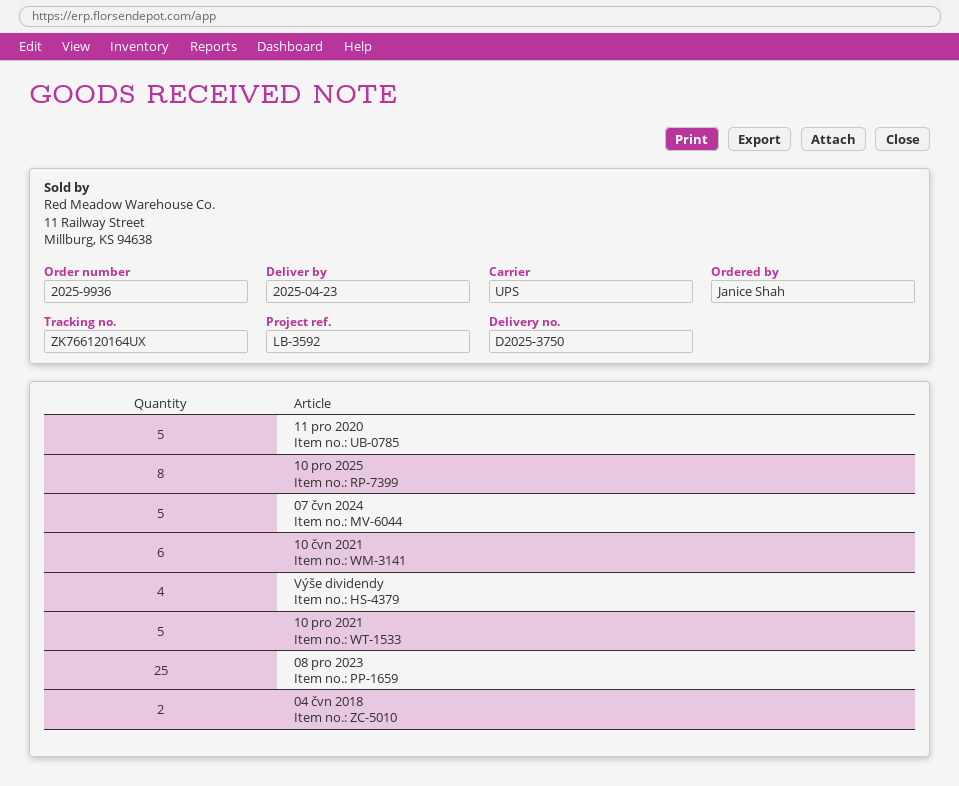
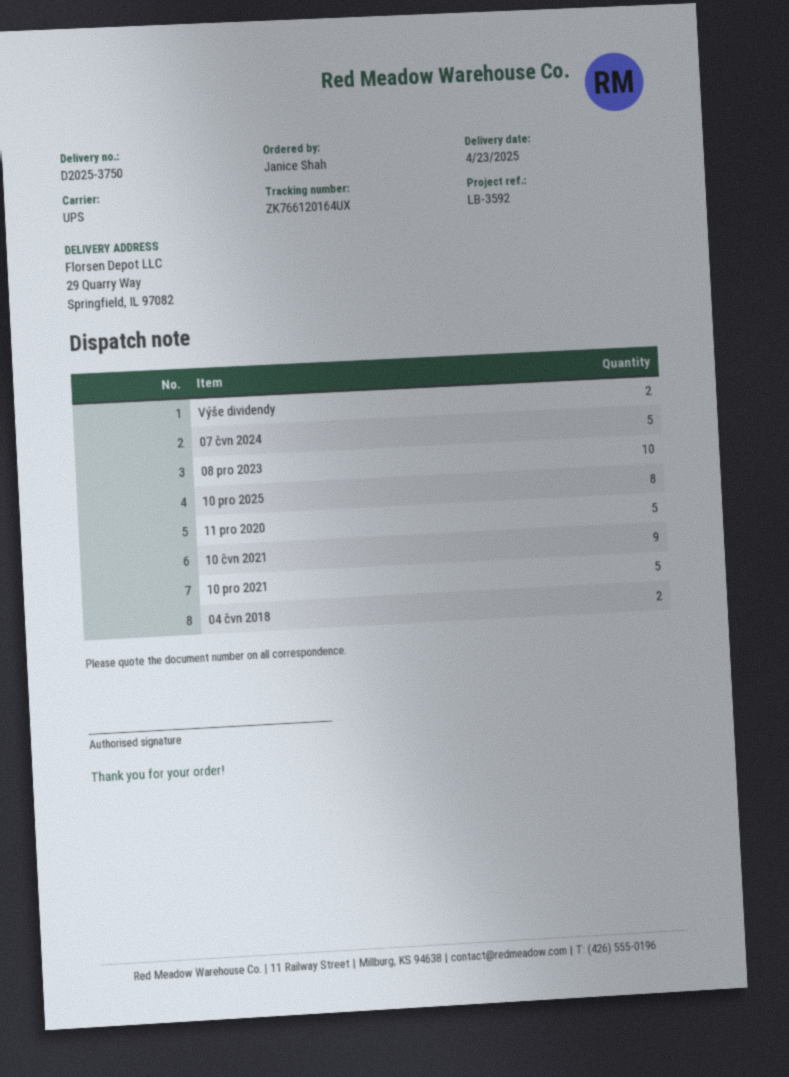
10 čvn 2021: 6 -> 9
Výše dividendy: 4 -> 2
08 pro 2023: 25 -> 10

